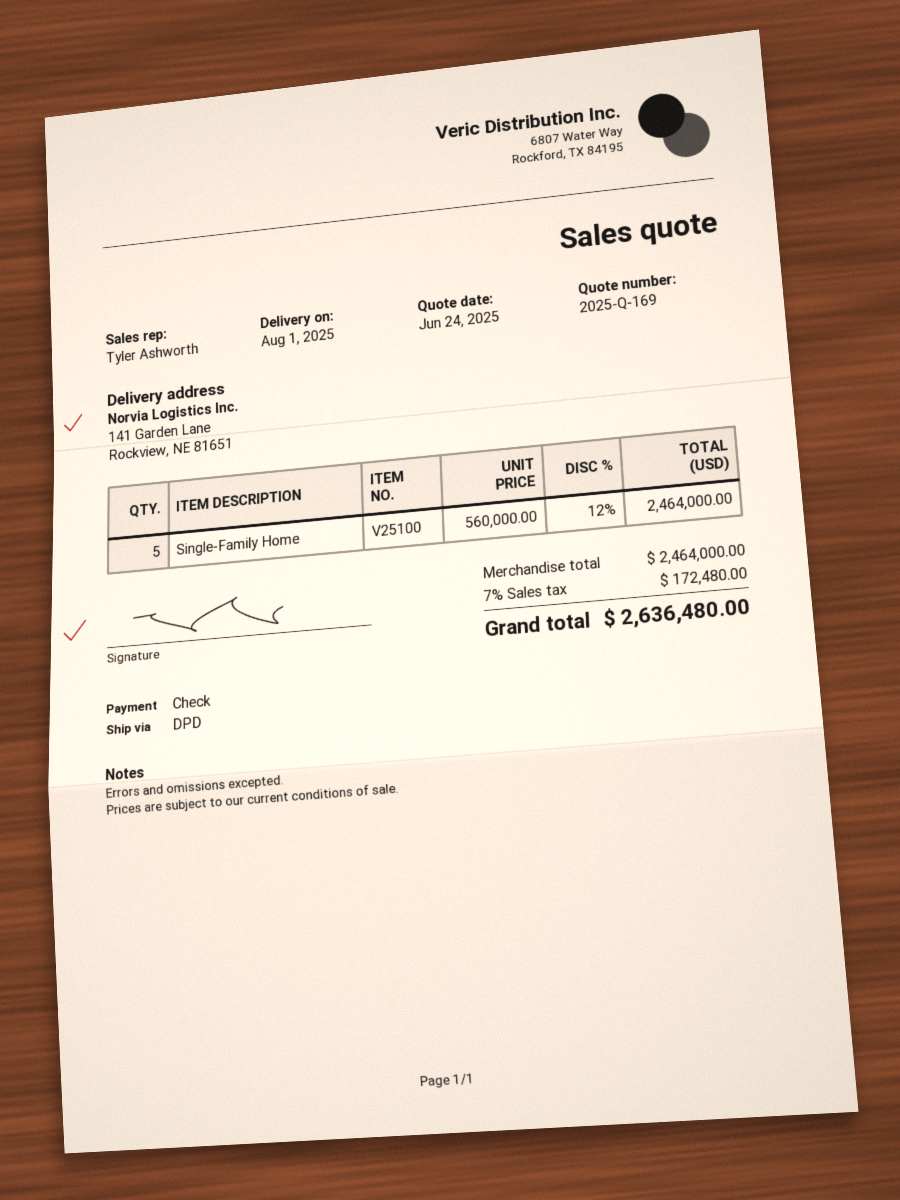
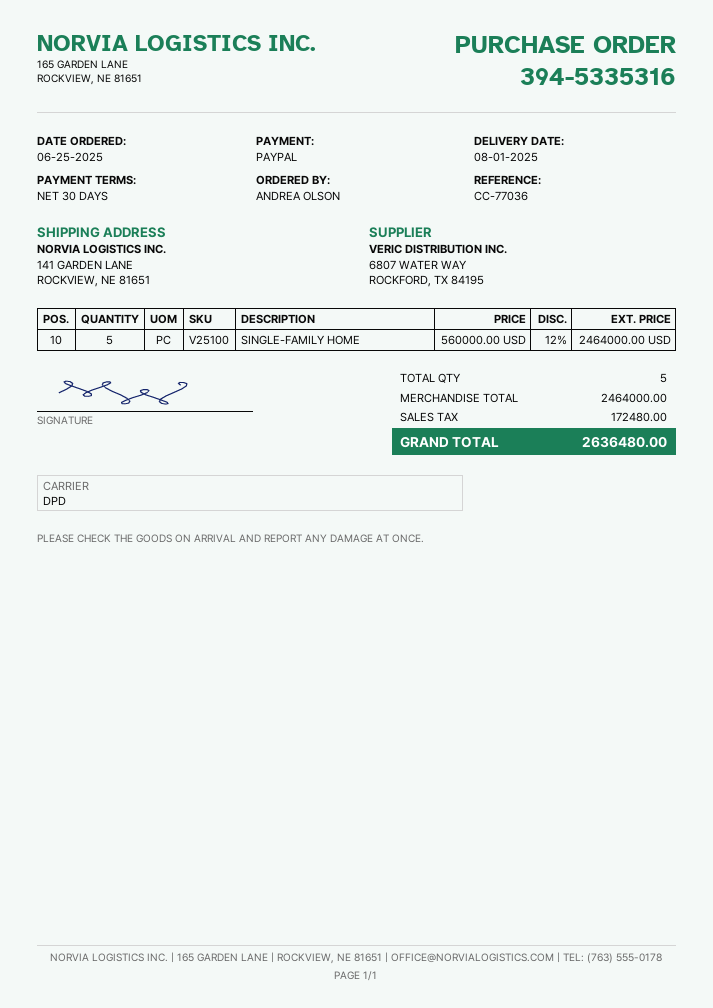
payment method: cheque -> PayPal

